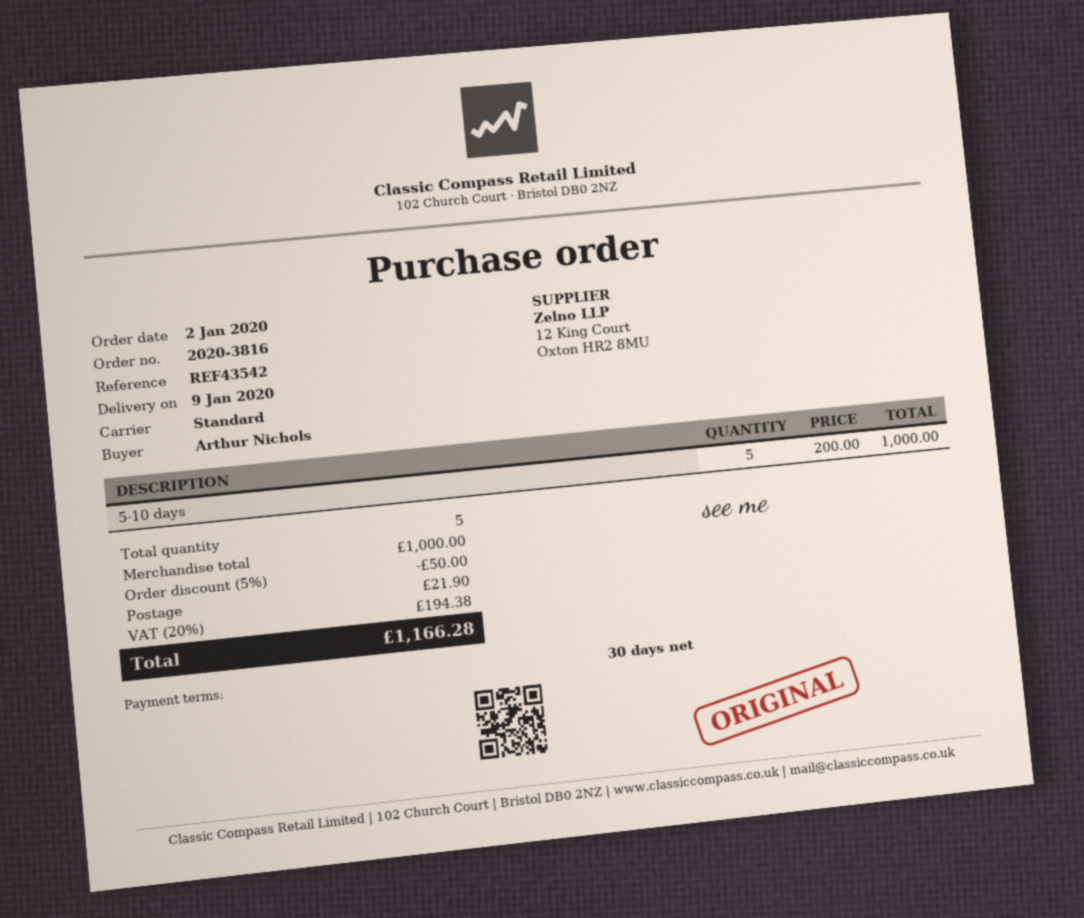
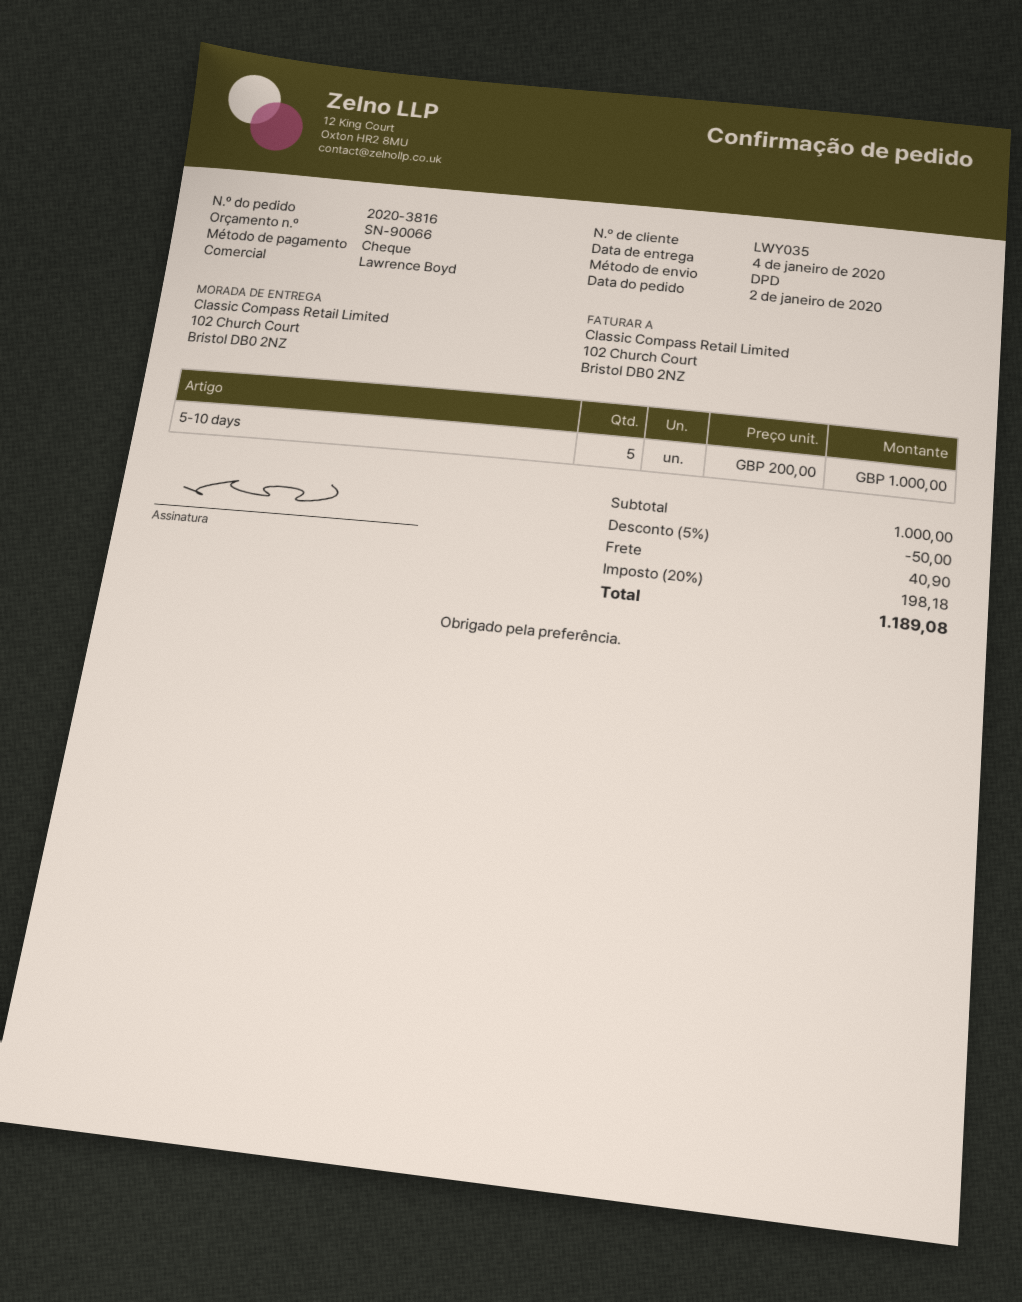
delivery date: 2020-01-09 -> 2020-01-04
shipping method: standard -> DPD
shipping: 21.90 -> 40.90
tax: 20% = 194.38 -> 20% = 198.18
total: 1166.28 -> 1189.08

